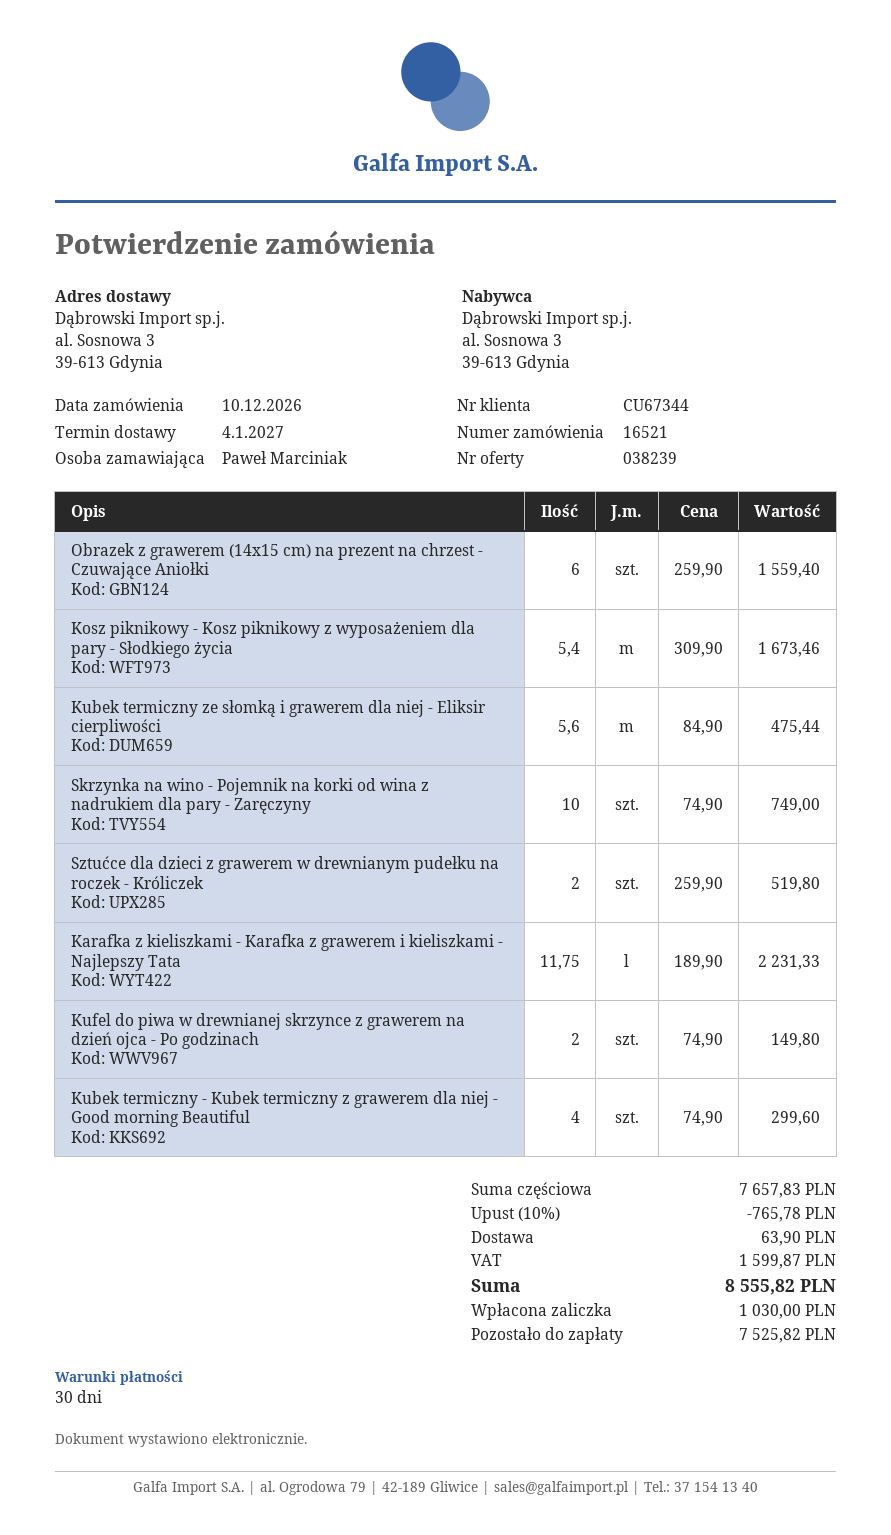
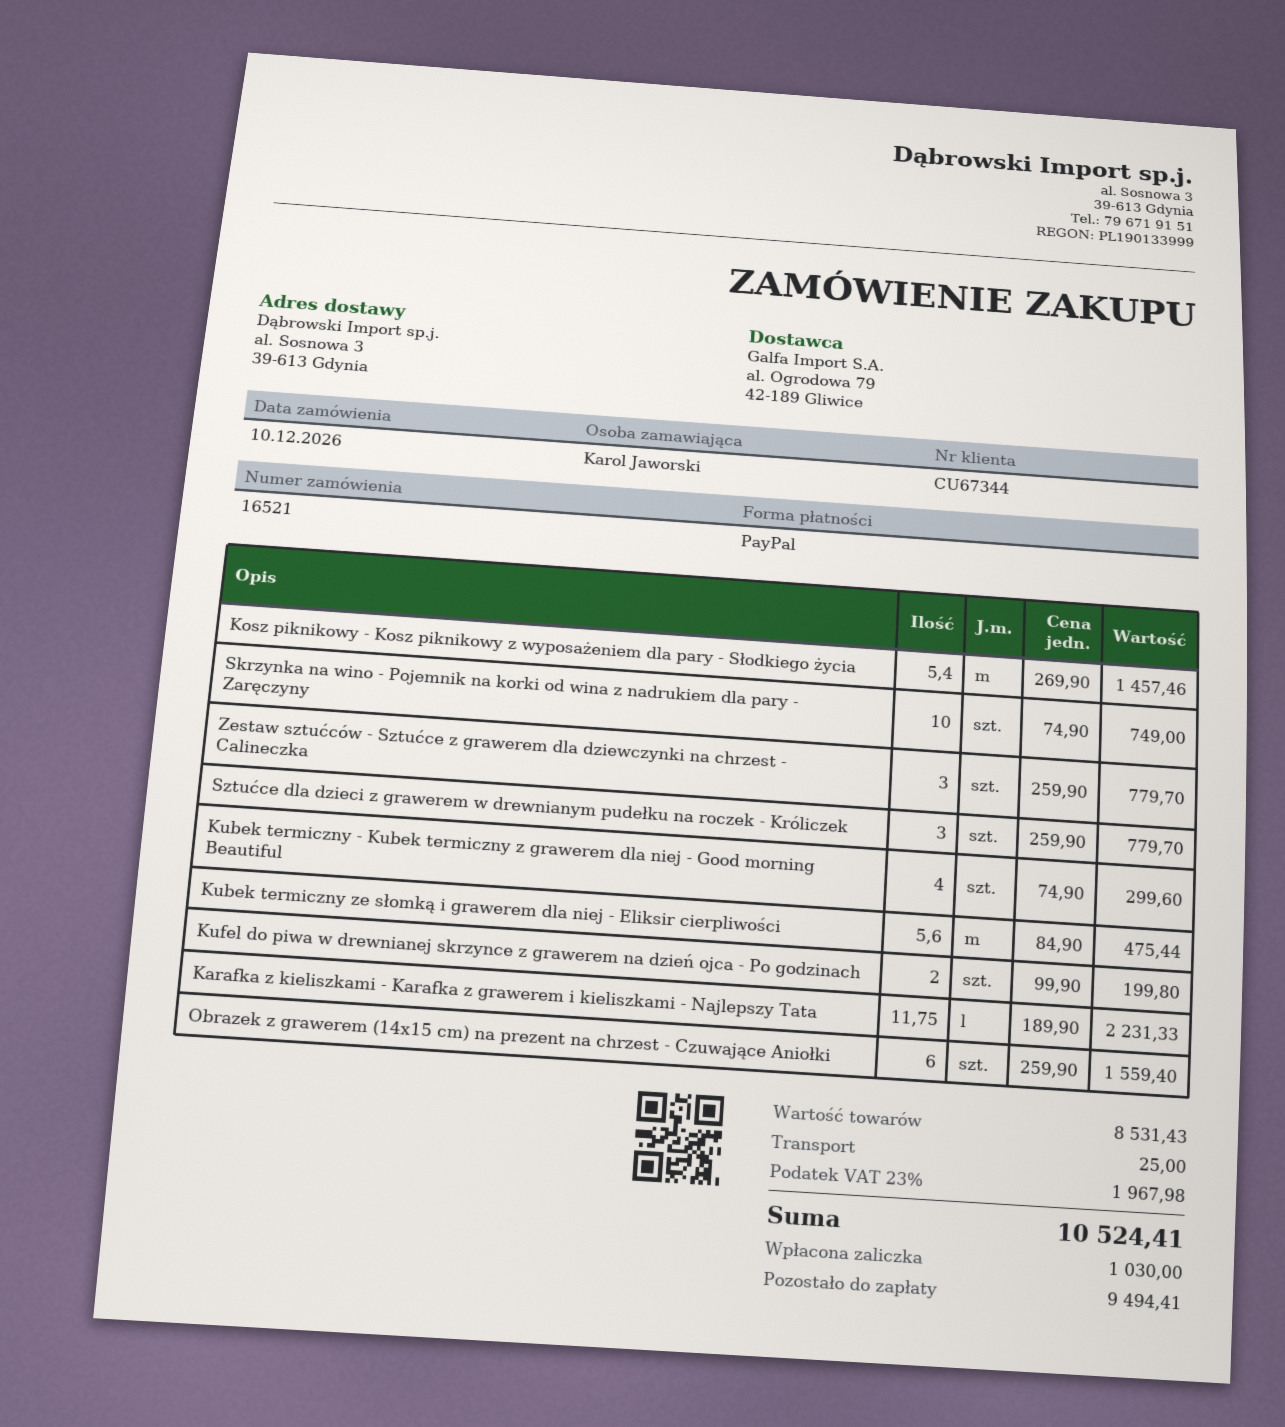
ordered by: Paweł Marciniak -> Karol Jaworski
Kosz piknikowy - Kosz piknikowy z wyposażeniem dla pary - Słodkiego życia: 5.4 x 309.90 = 1673.46 -> 5.4 x 269.90 = 1457.46
Sztućce dla dzieci z grawerem w drewnianym pudełku na roczek - Króliczek: 2 x 259.90 = 519.80 -> 3 x 259.90 = 779.70
Kufel do piwa w drewnianej skrzynce z grawerem na dzień ojca - Po godzinach: 2 x 74.90 = 149.80 -> 2 x 99.90 = 199.80
Zestaw sztućców - Sztućce z grawerem dla dziewczynki na chrzest - Calineczka: none -> 3 x 259.90 = 779.70
subtotal: 7657.83 -> 8531.43
discount: 10% = 765.78 -> none
shipping: 63.90 -> 25.00
tax: 1599.87 -> 1967.98
total: 8555.82 -> 10524.41
balance: 7525.82 -> 9494.41

